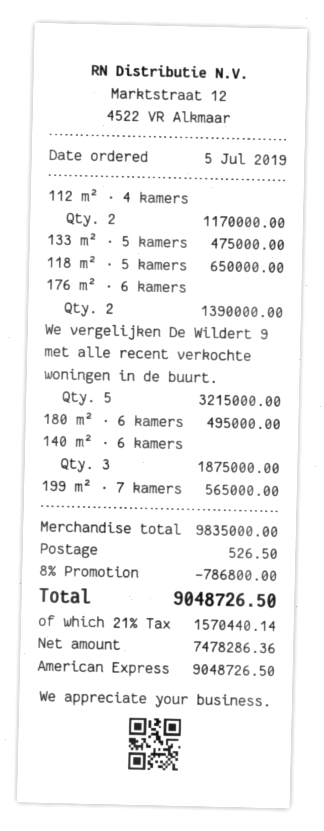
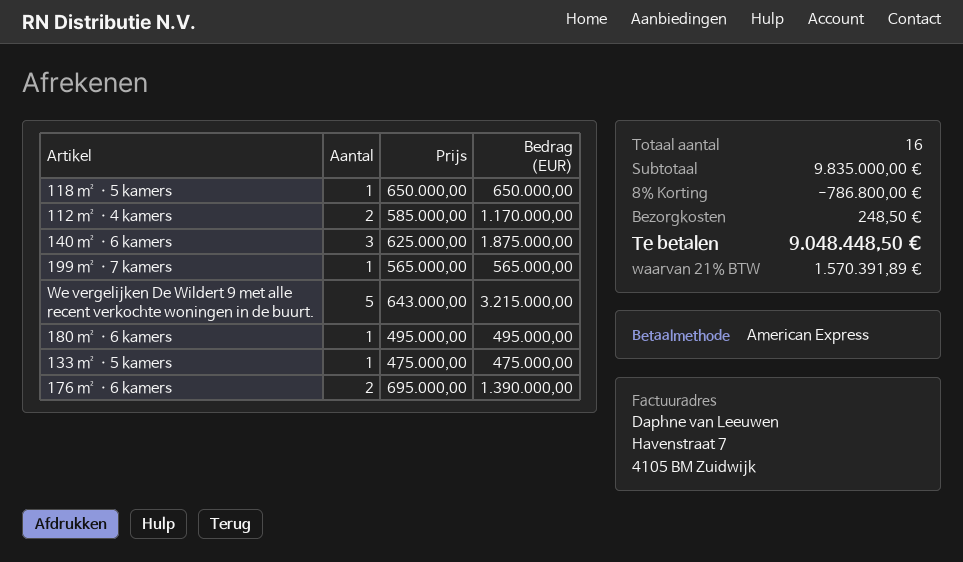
shipping: 526.50 -> 248.50
tax: 21% = 1570440.14 -> 21% = 1570391.89
total: 9048726.50 -> 9048448.50

